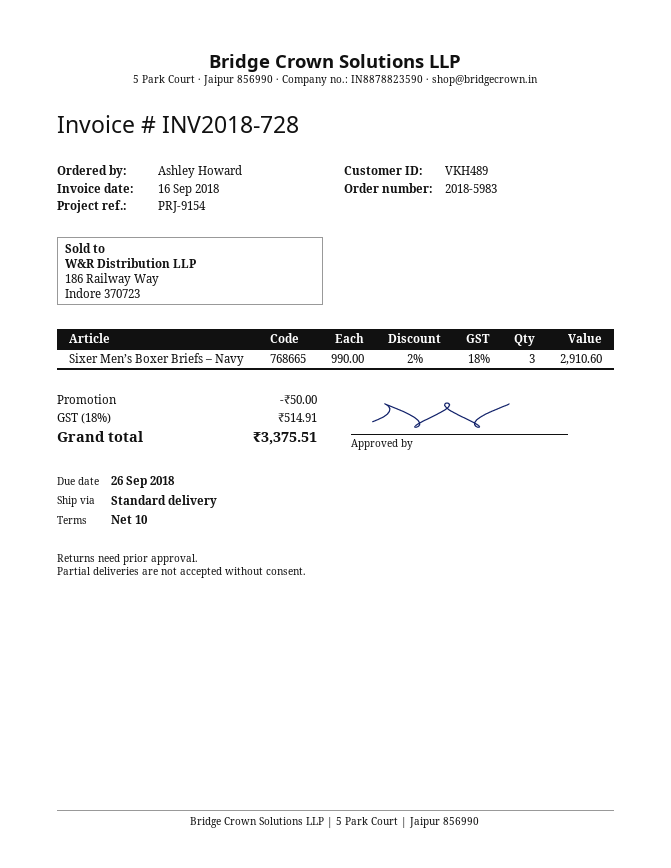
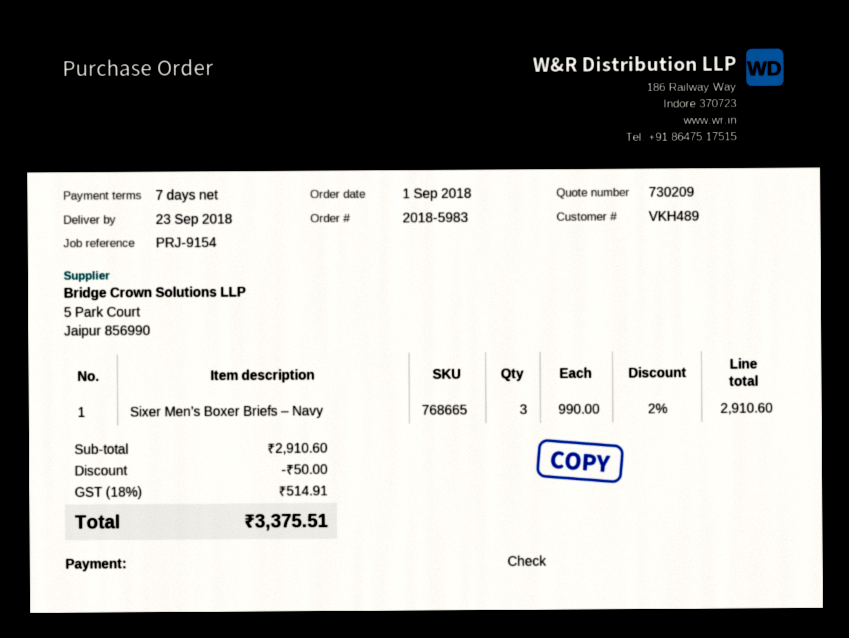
payment terms: 10 days -> 7 days

